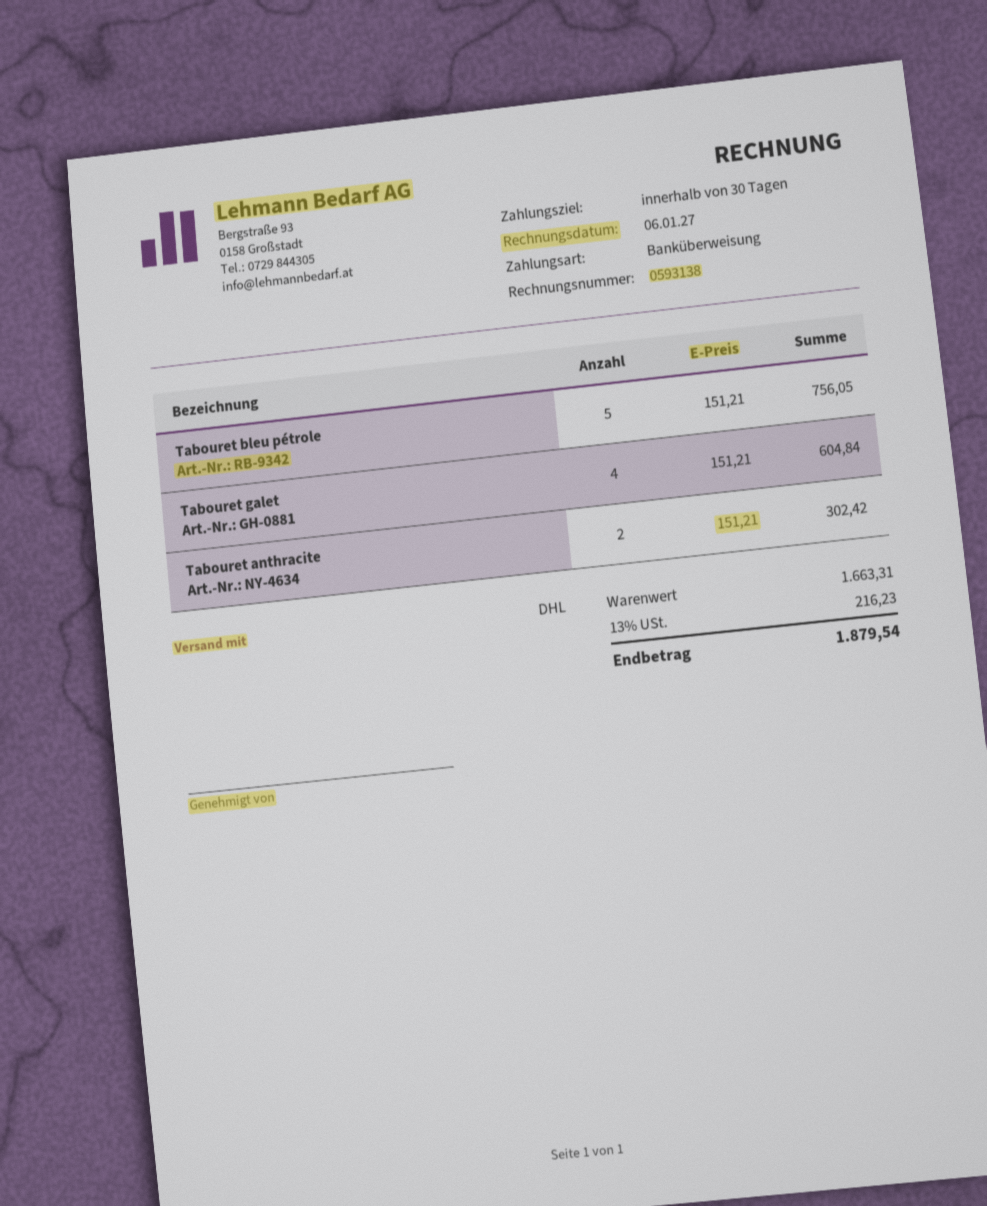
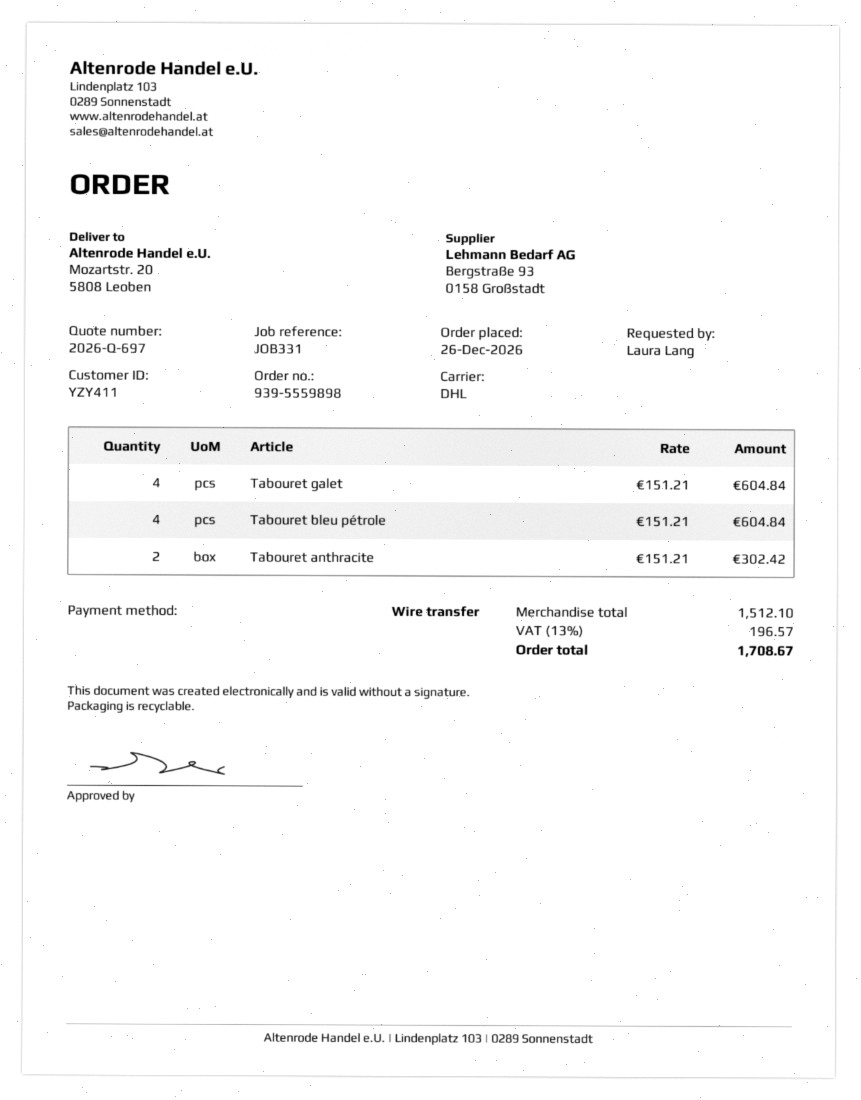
Tabouret bleu pétrole: 5 x 151.21 = 756.05 -> 4 x 151.21 = 604.84
subtotal: 1663.31 -> 1512.10
tax: 13% = 216.23 -> 13% = 196.57
total: 1879.54 -> 1708.67

